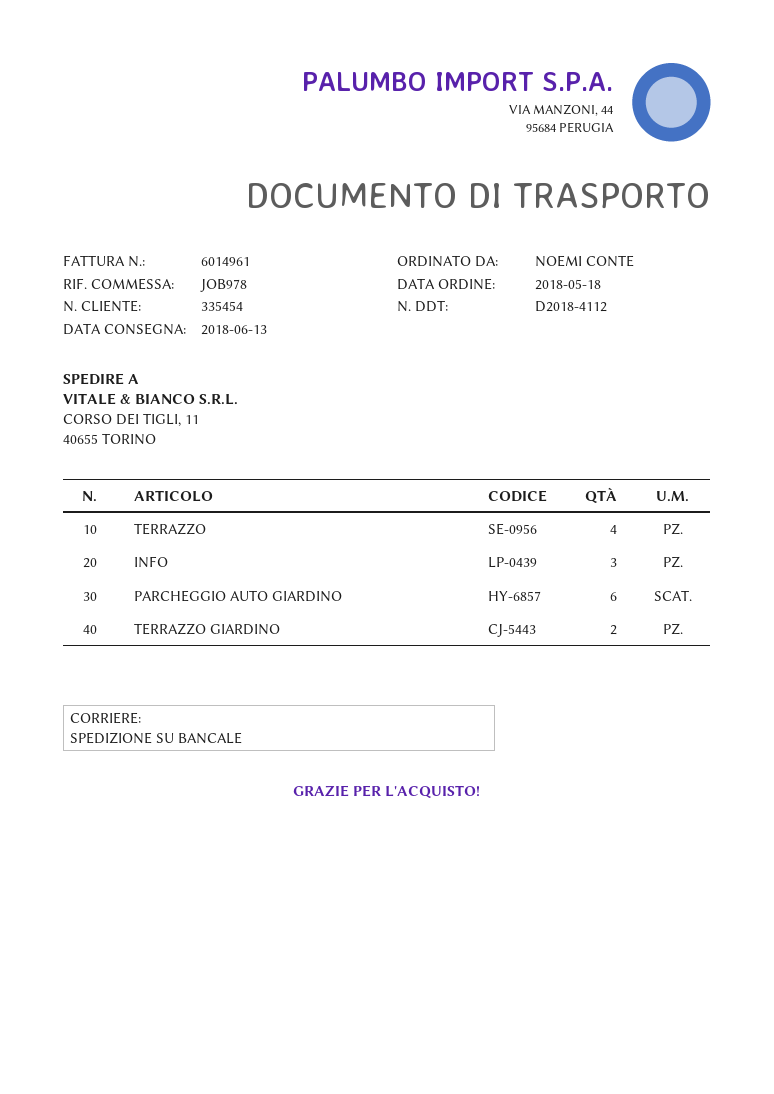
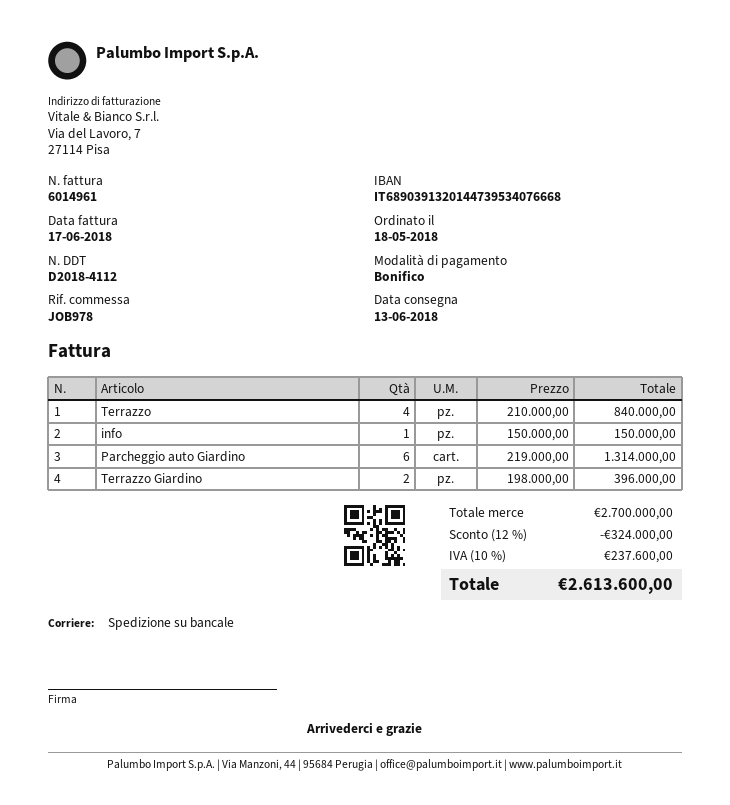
INFO: 3 -> 1

